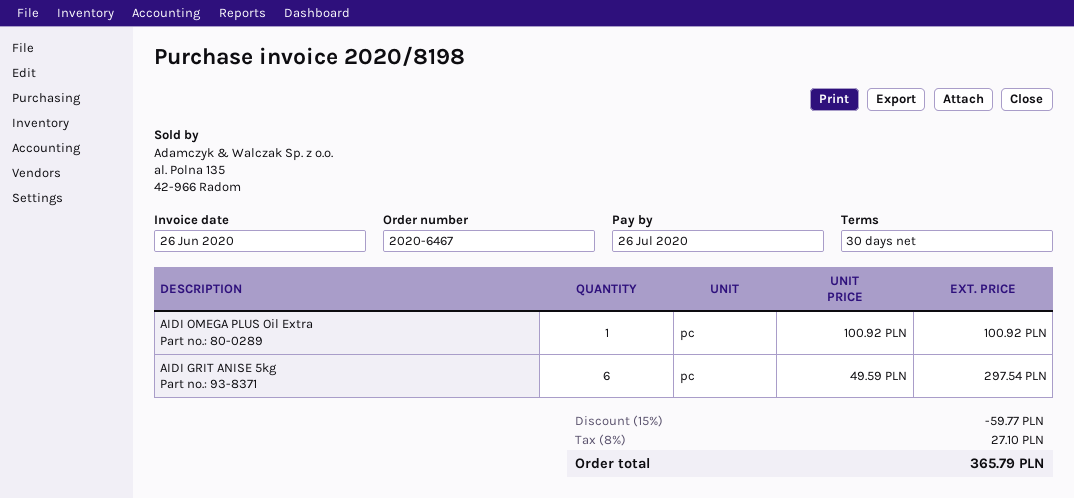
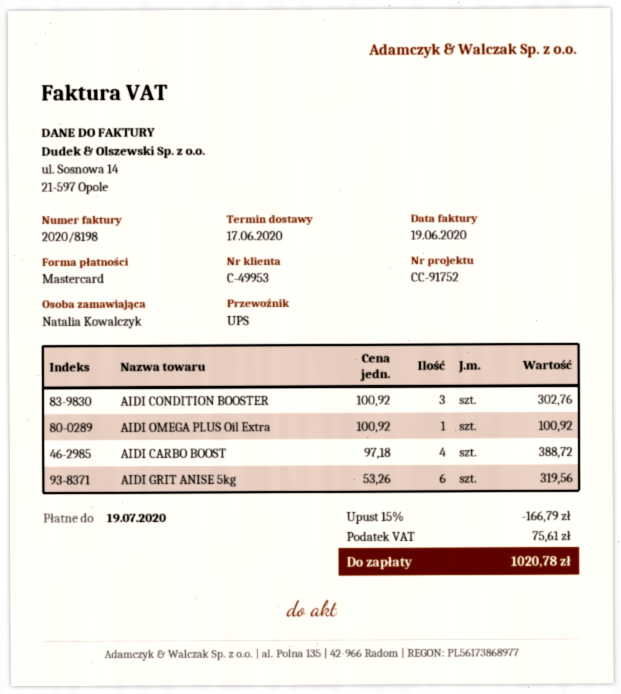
invoice date: 2020-06-26 -> 2020-06-19
due date: 2020-07-26 -> 2020-07-19
AIDI GRIT ANISE 5kg: 6 x 49.59 = 297.54 -> 6 x 53.26 = 319.56
AIDI CONDITION BOOSTER: none -> 3 x 100.92 = 302.76
AIDI CARBO BOOST: none -> 4 x 97.18 = 388.72
discount: 15% = 59.77 -> 15% = 166.79
tax: 27.10 -> 75.61
total: 365.79 -> 1020.78

